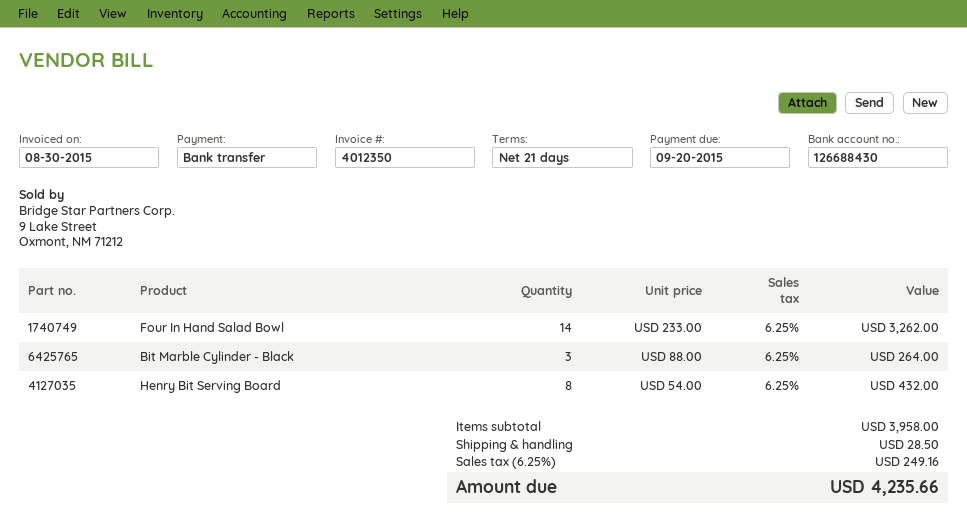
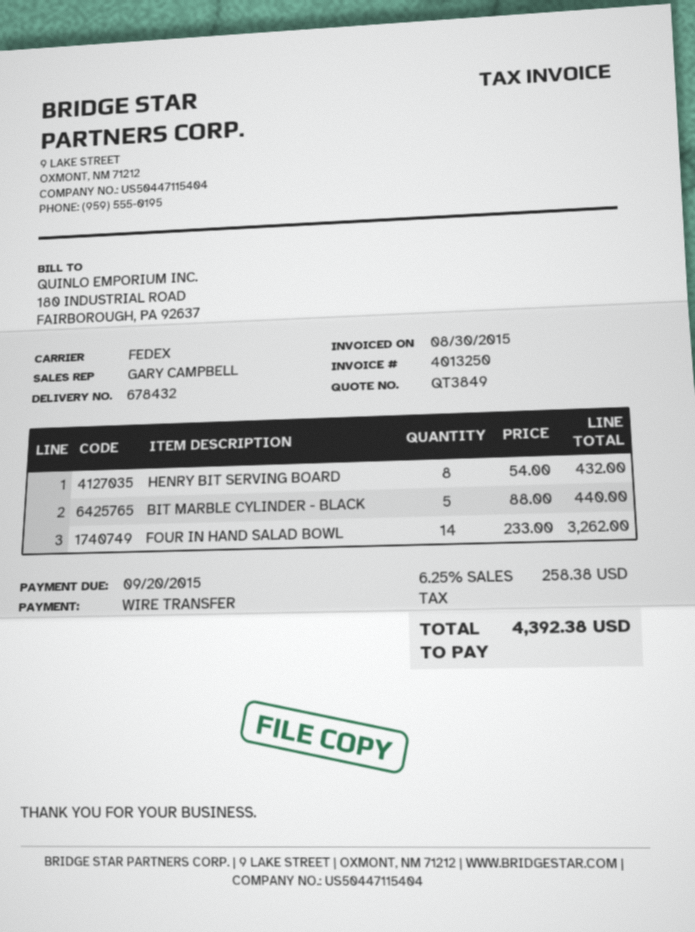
invoice number: 4012350 -> 4013250
Bit Marble Cylinder - Black: 3 x 88.00 = 264.00 -> 5 x 88.00 = 440.00
shipping: 28.50 -> none
tax: 6.25% = 249.16 -> 6.25% = 258.38
total: 4235.66 -> 4392.38

